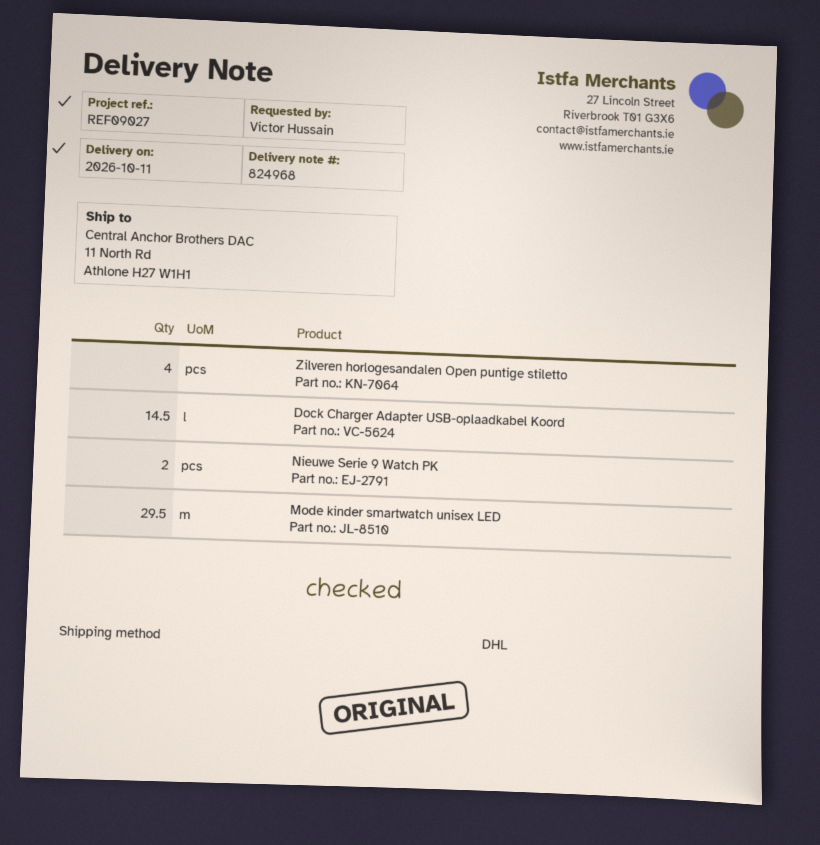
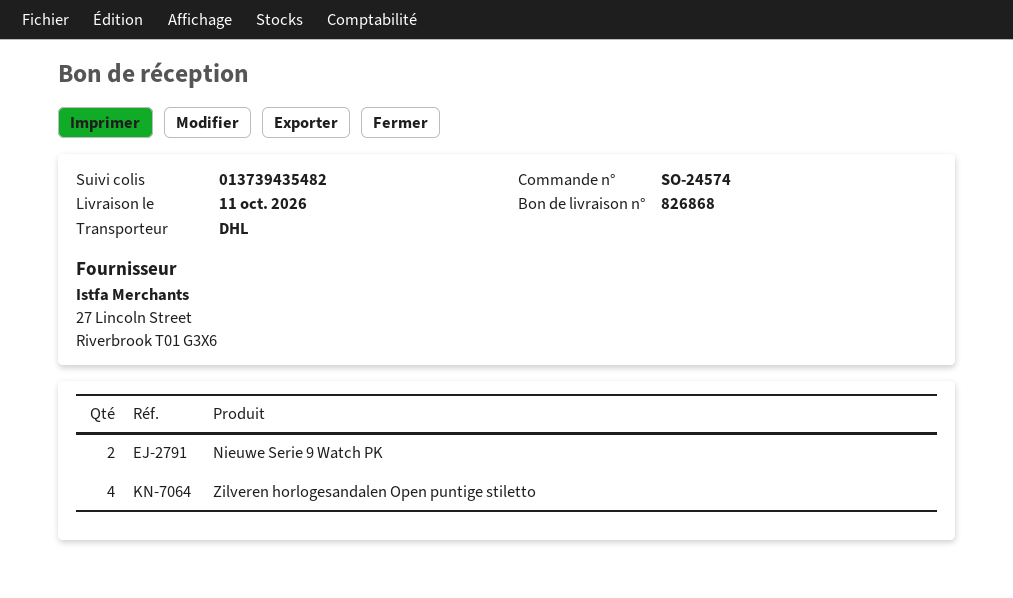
delivery note number: 824968 -> 826868
Dock Charger Adapter USB-oplaadkabel Koord: 14.5 -> none
Mode kinder smartwatch unisex LED: 29.5 -> none

